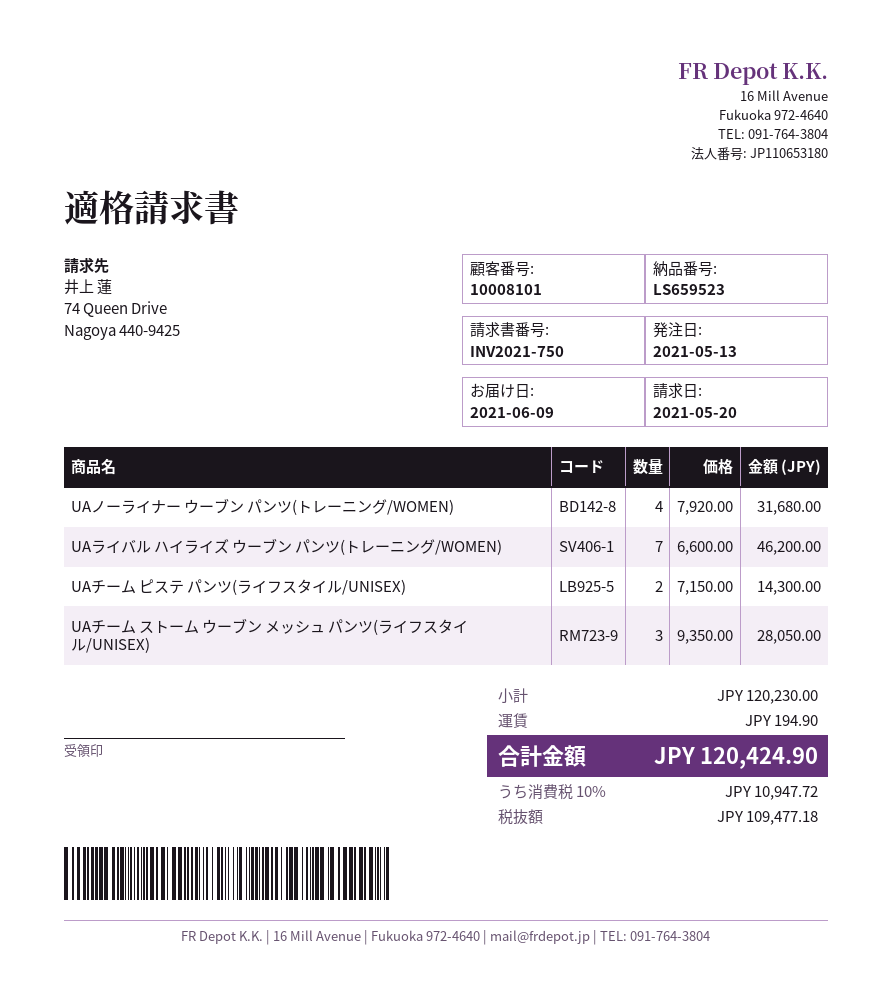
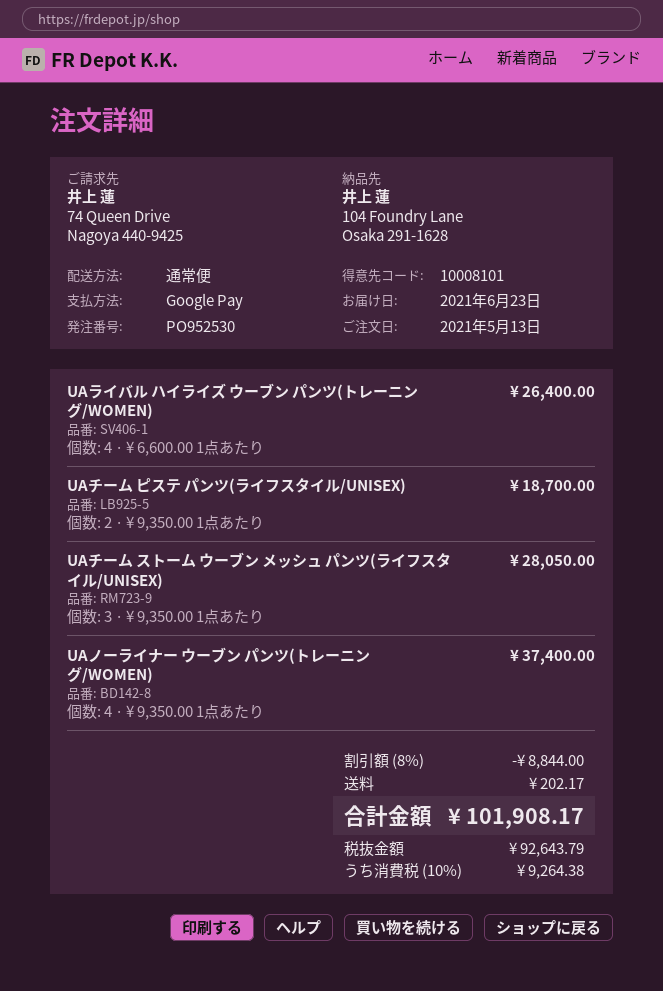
delivery date: 2021-06-09 -> 2021-06-23
UAノーライナー ウーブン パンツ(トレーニング/WOMEN): 4 x 7920.00 = 31680.00 -> 4 x 9350.00 = 37400.00
UAライバル ハイライズ ウーブン パンツ(トレーニング/WOMEN): 7 x 6600.00 = 46200.00 -> 4 x 6600.00 = 26400.00
UAチーム ピステ パンツ(ライフスタイル/UNISEX): 2 x 7150.00 = 14300.00 -> 2 x 9350.00 = 18700.00
discount: none -> 8% = 8844.00
shipping: 194.90 -> 202.17
net: 109477.18 -> 92643.79
tax: 10% = 10947.72 -> 10% = 9264.38
total: 120424.90 -> 101908.17

